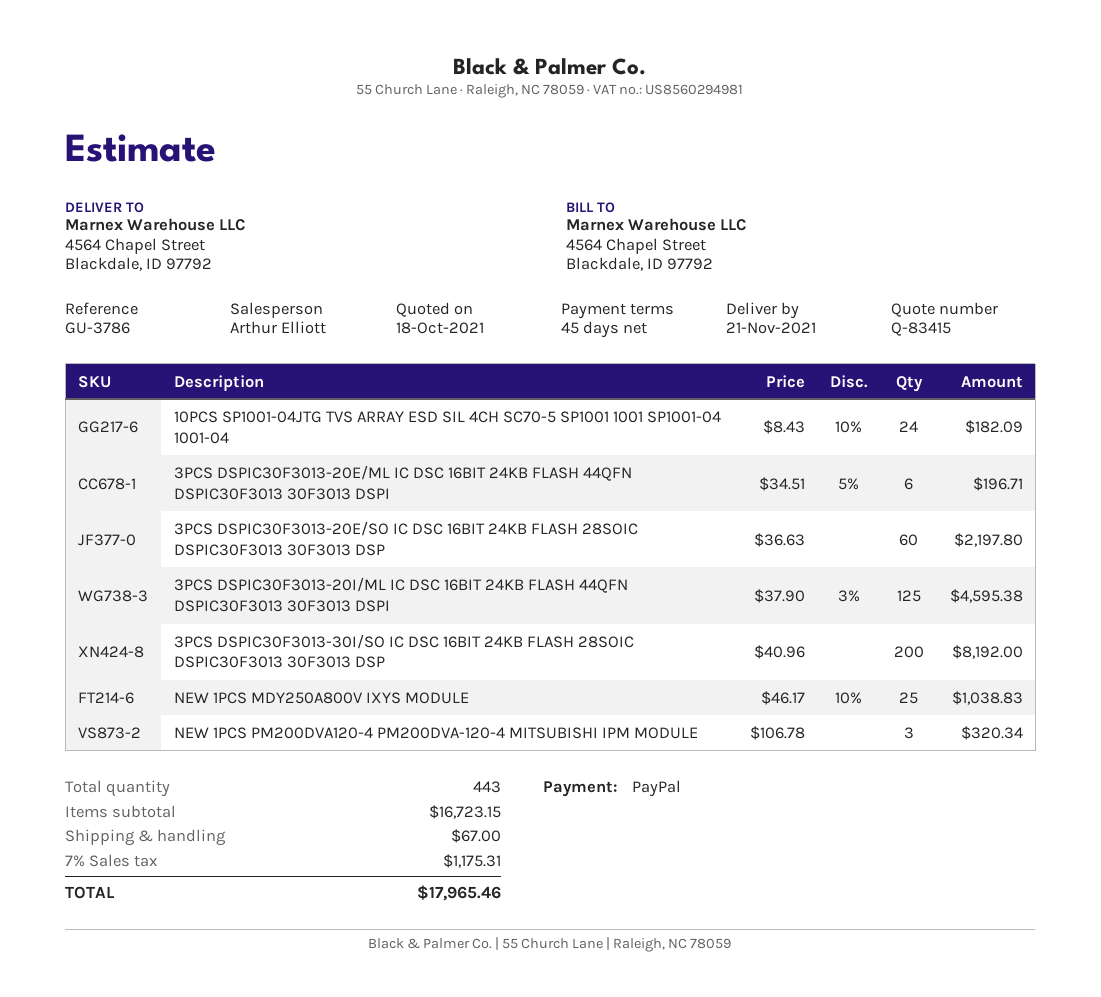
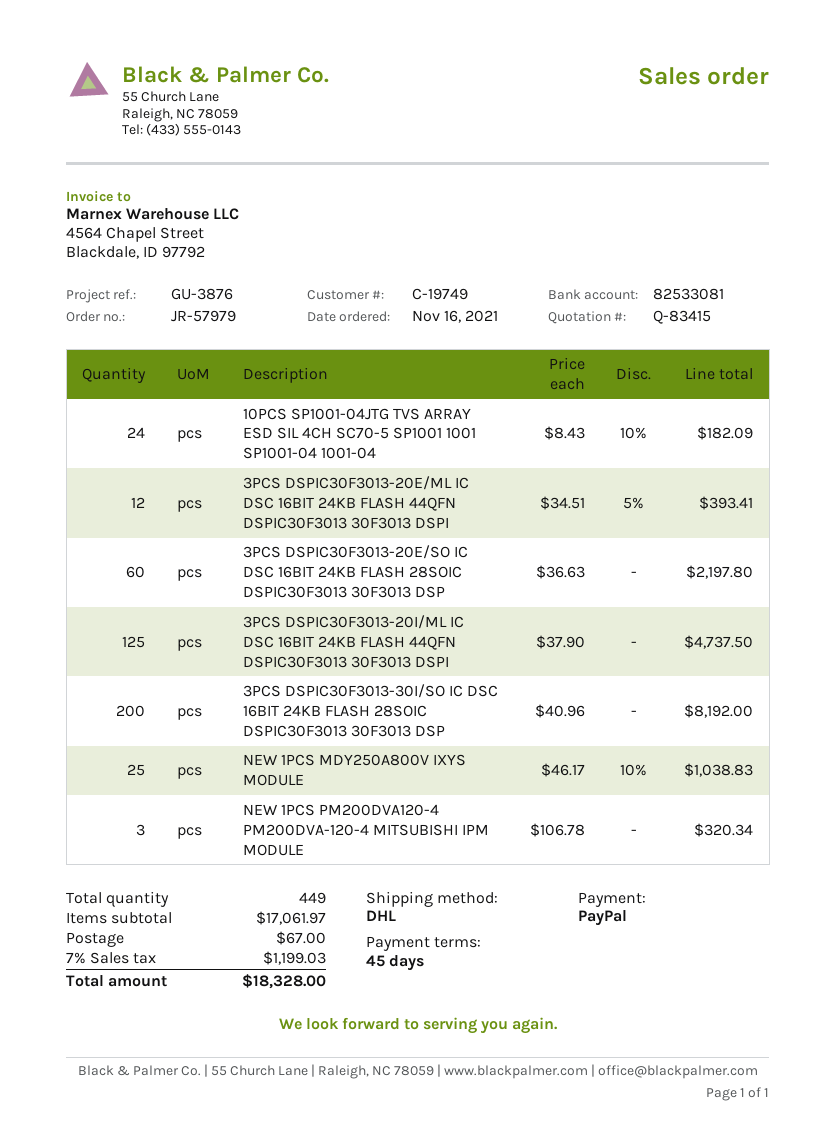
reference: GU-3786 -> GU-3876
3PCS DSPIC30F3013-20E/ML IC DSC 16BIT 24KB FLASH 44QFN DSPIC30F3013 30F3013 DSPI: 6 x 34.51 - 5% = 196.71 -> 12 x 34.51 - 5% = 393.41
3PCS DSPIC30F3013-20I/ML IC DSC 16BIT 24KB FLASH 44QFN DSPIC30F3013 30F3013 DSPI: 125 x 37.90 - 3% = 4595.38 -> 125 x 37.90 = 4737.50
total quantity: 443 -> 449
subtotal: 16723.15 -> 17061.97
tax: 7% = 1175.31 -> 7% = 1199.03
total: 17965.46 -> 18328.00

